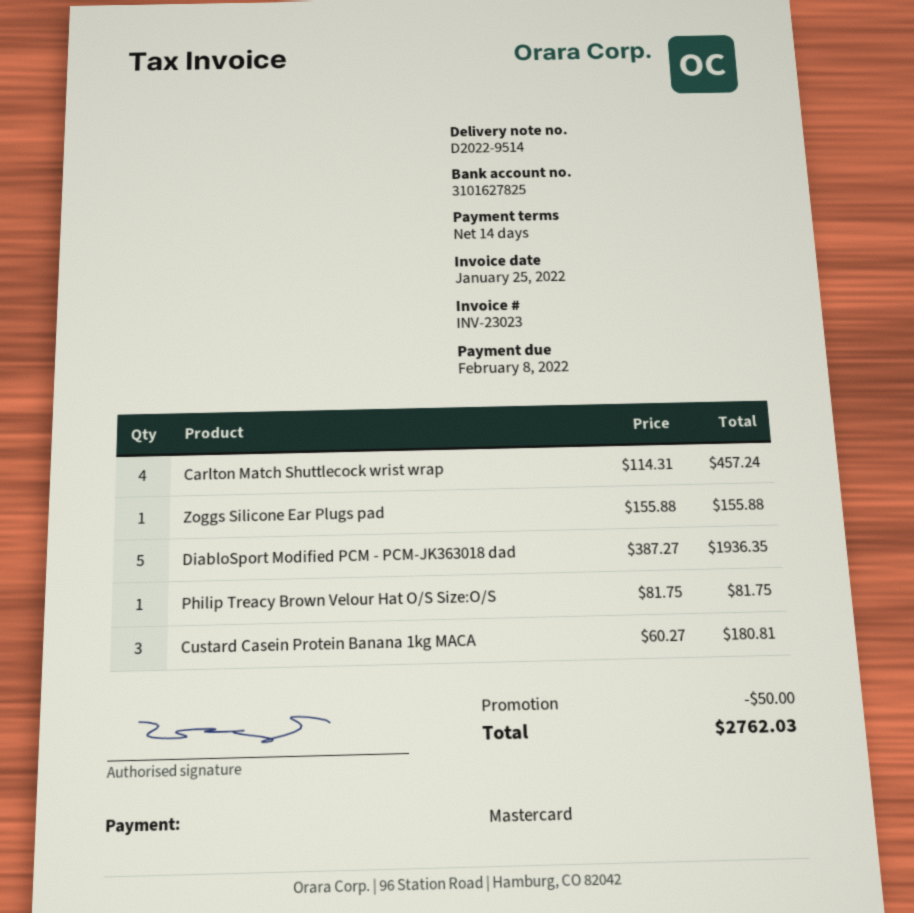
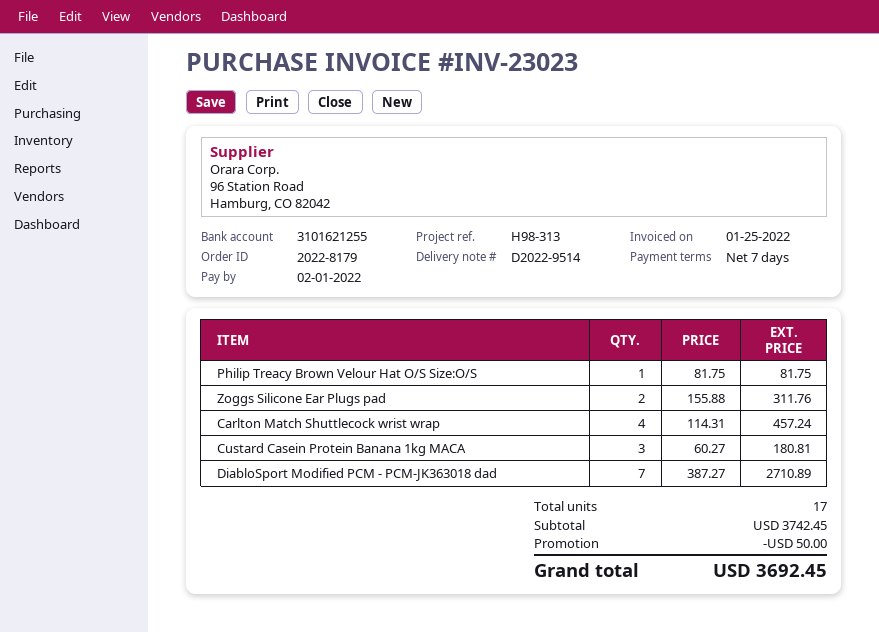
payment terms: 14 days -> 7 days
due date: 2022-02-08 -> 2022-02-01
bank account: 3101627825 -> 3101621255
Zoggs Silicone Ear Plugs pad: 1 x 155.88 = 155.88 -> 2 x 155.88 = 311.76
DiabloSport Modified PCM - PCM-JK363018 dad: 5 x 387.27 = 1936.35 -> 7 x 387.27 = 2710.89
total: 2762.03 -> 3692.45

